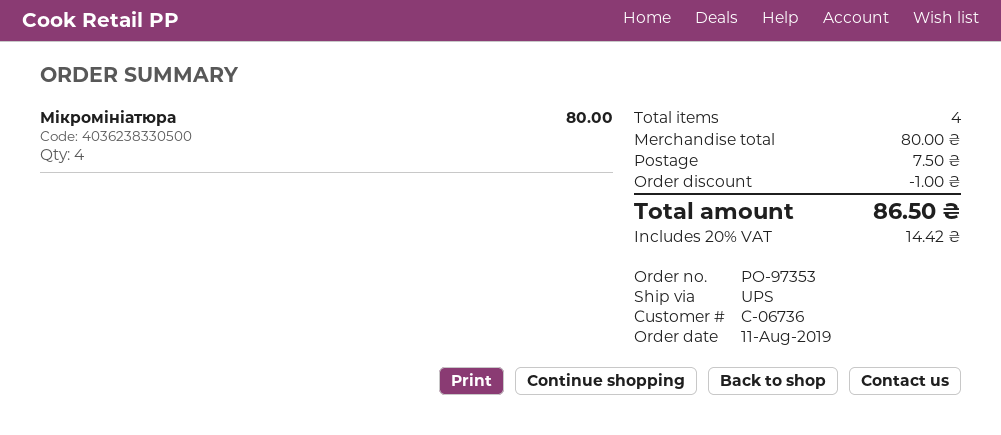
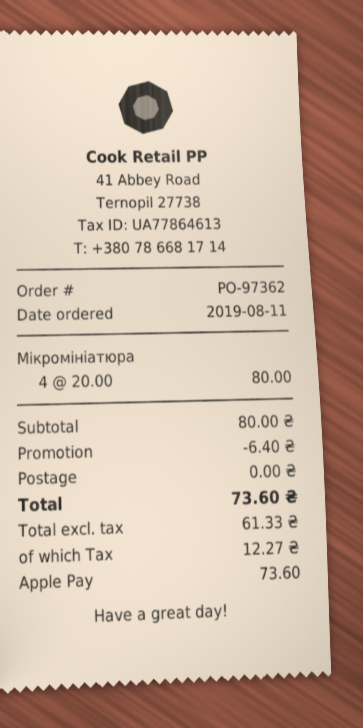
order number: PO-97353 -> PO-97362
discount: 1.00 -> 6.40
shipping: 7.50 -> 0.00
tax: 14.42 -> 12.27
total: 86.50 -> 73.60

